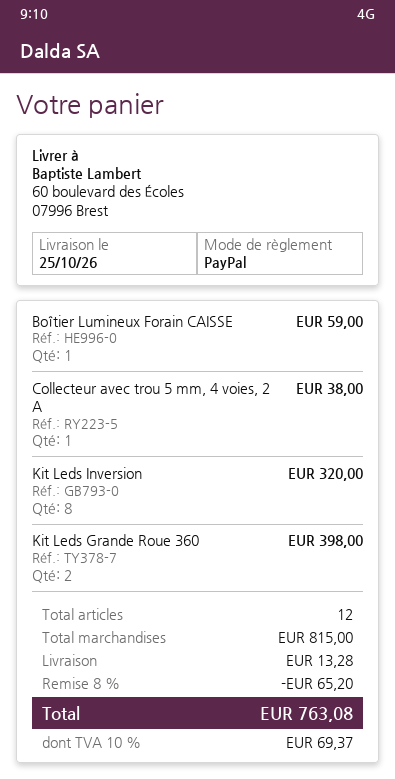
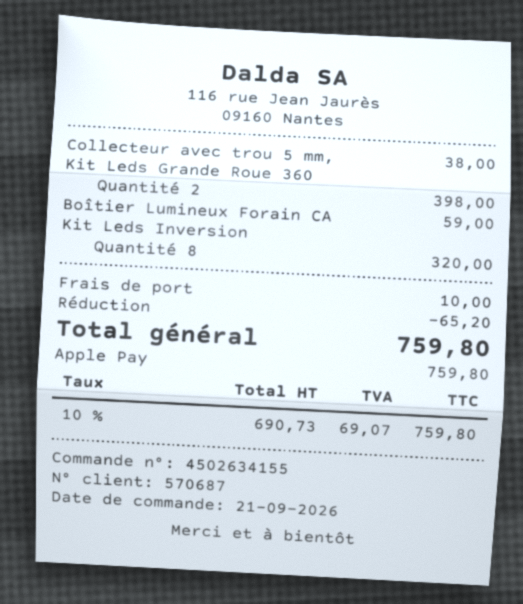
payment method: PayPal -> Apple Pay
shipping: 13.28 -> 10.00
tax: 10% = 69.37 -> 10% = 69.07
total: 763.08 -> 759.80

